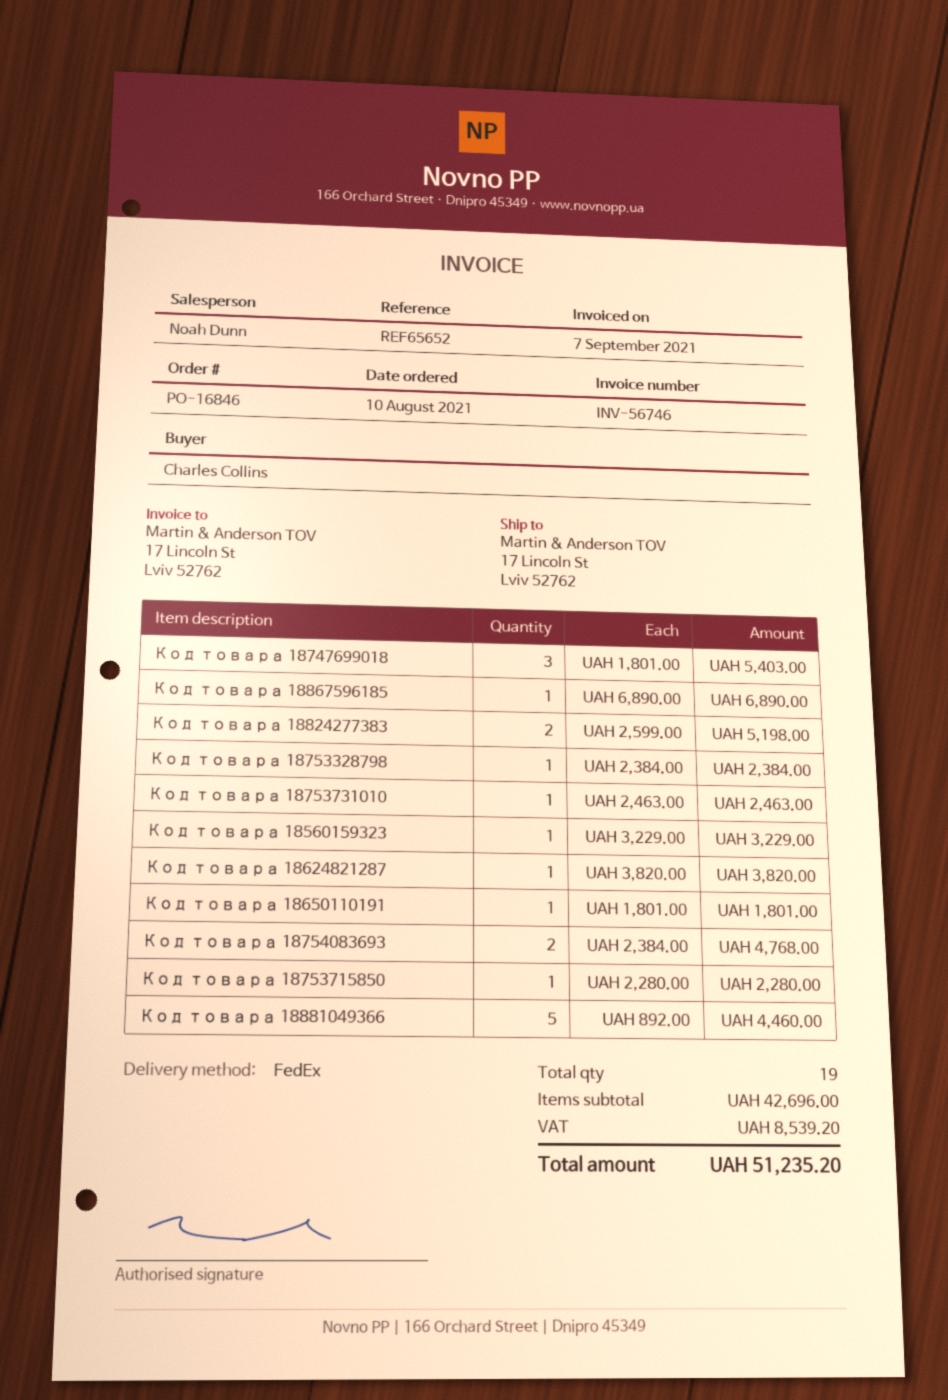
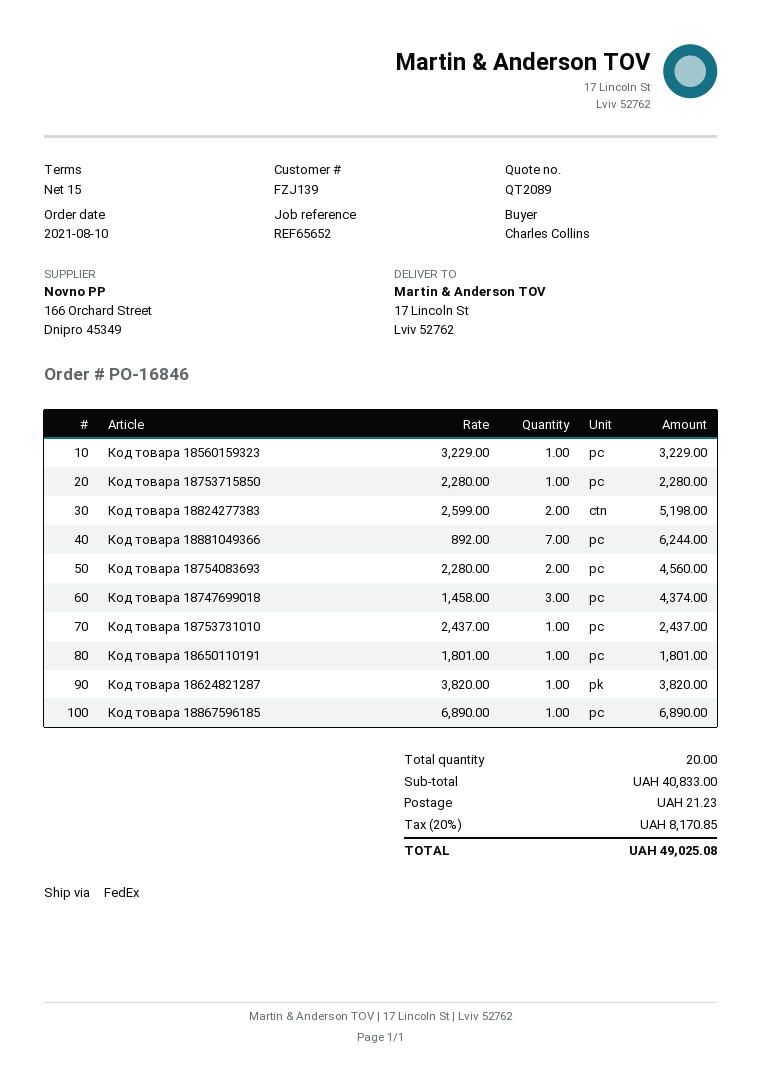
Код товара 18747699018: 3 x 1801.00 = 5403.00 -> 3 x 1458.00 = 4374.00
Код товара 18753328798: 1 x 2384.00 = 2384.00 -> none
Код товара 18753731010: 1 x 2463.00 = 2463.00 -> 1 x 2437.00 = 2437.00
Код товара 18754083693: 2 x 2384.00 = 4768.00 -> 2 x 2280.00 = 4560.00
Код товара 18881049366: 5 x 892.00 = 4460.00 -> 7 x 892.00 = 6244.00
total quantity: 19 -> 20
subtotal: 42696.00 -> 40833.00
shipping: none -> 21.23
tax: 8539.20 -> 8170.85
total: 51235.20 -> 49025.08

